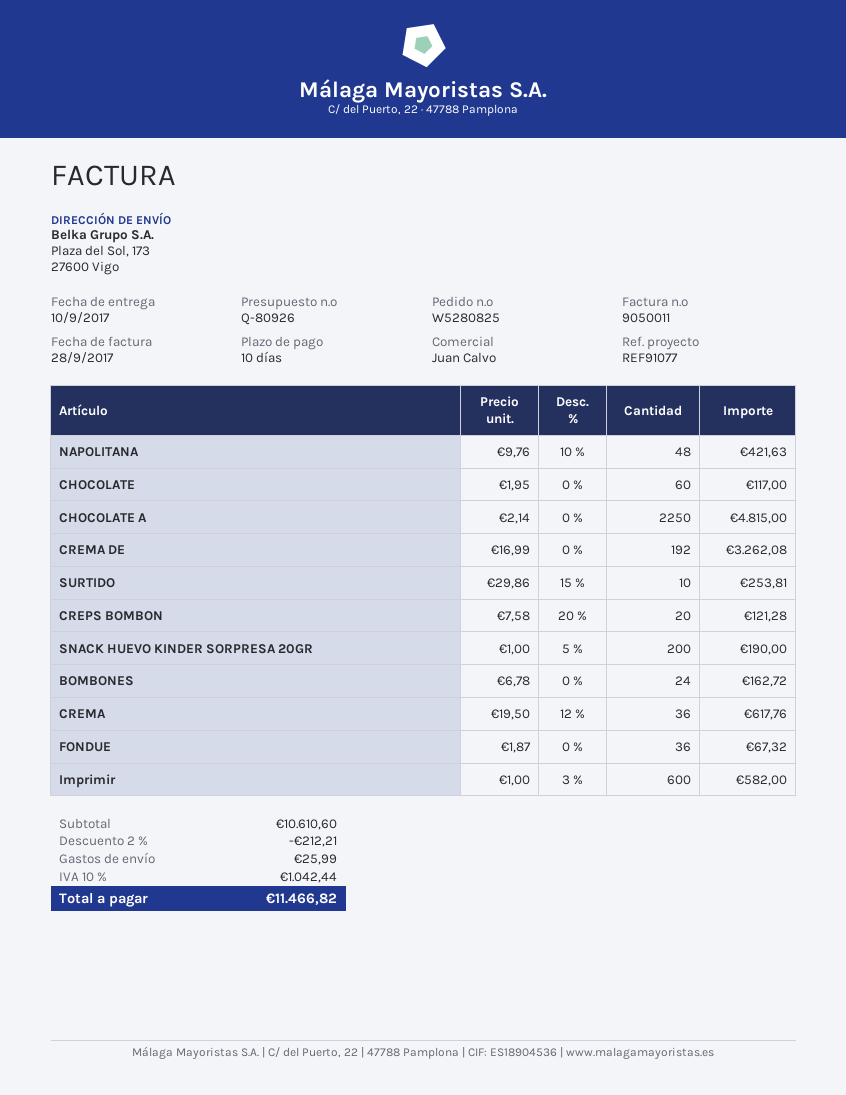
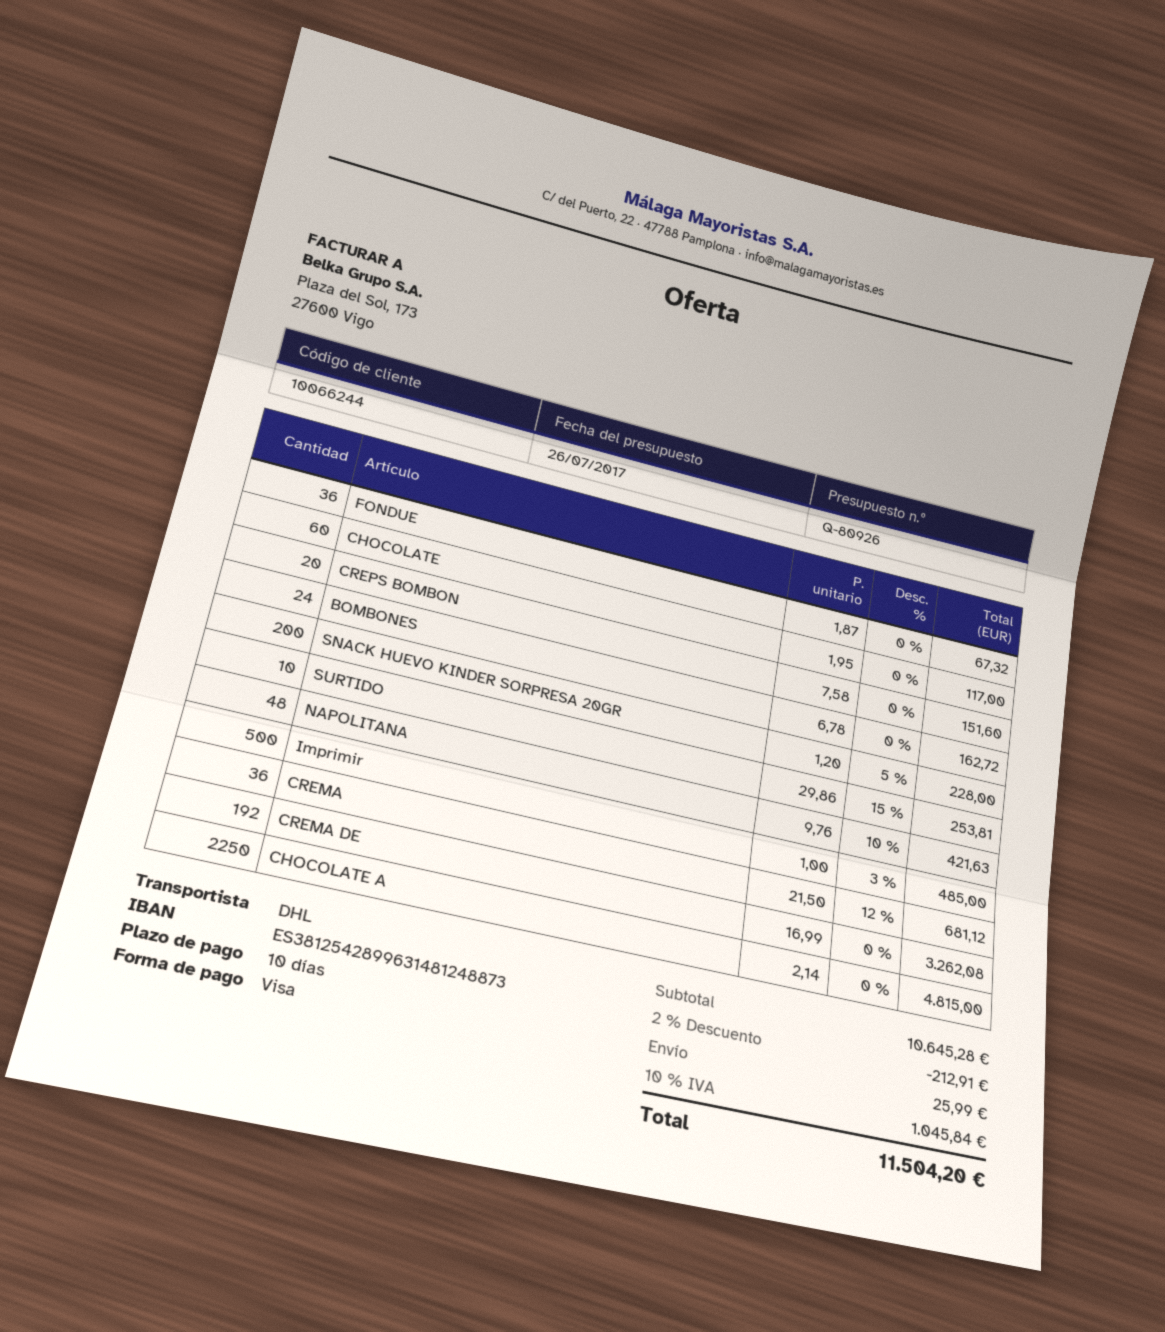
CREPS BOMBON: 20 x 7.58 - 20% = 121.28 -> 20 x 7.58 = 151.60
SNACK HUEVO KINDER SORPRESA 20GR: 200 x 1.00 - 5% = 190.00 -> 200 x 1.20 - 5% = 228.00
CREMA: 36 x 19.50 - 12% = 617.76 -> 36 x 21.50 - 12% = 681.12
Imprimir: 600 x 1.00 - 3% = 582.00 -> 500 x 1.00 - 3% = 485.00
subtotal: 10610.60 -> 10645.28
discount: 2% = 212.21 -> 2% = 212.91
tax: 10% = 1042.44 -> 10% = 1045.84
total: 11466.82 -> 11504.20

